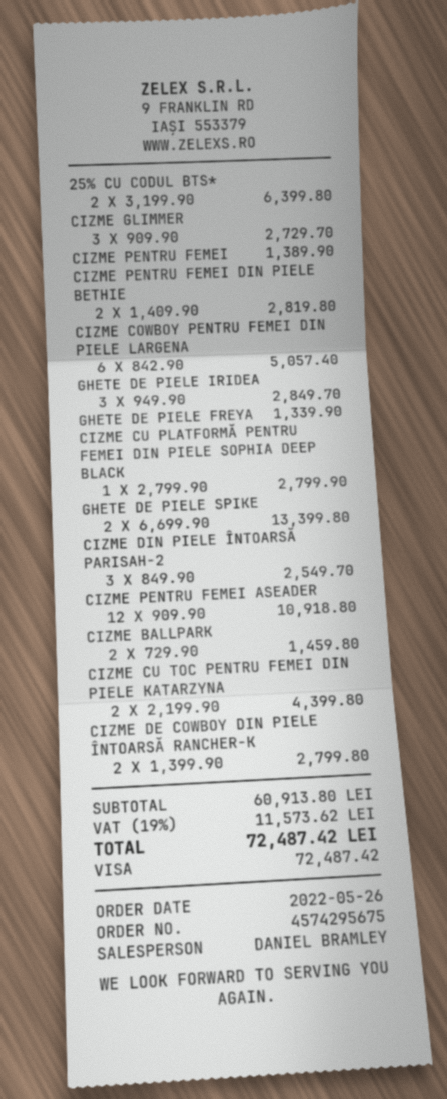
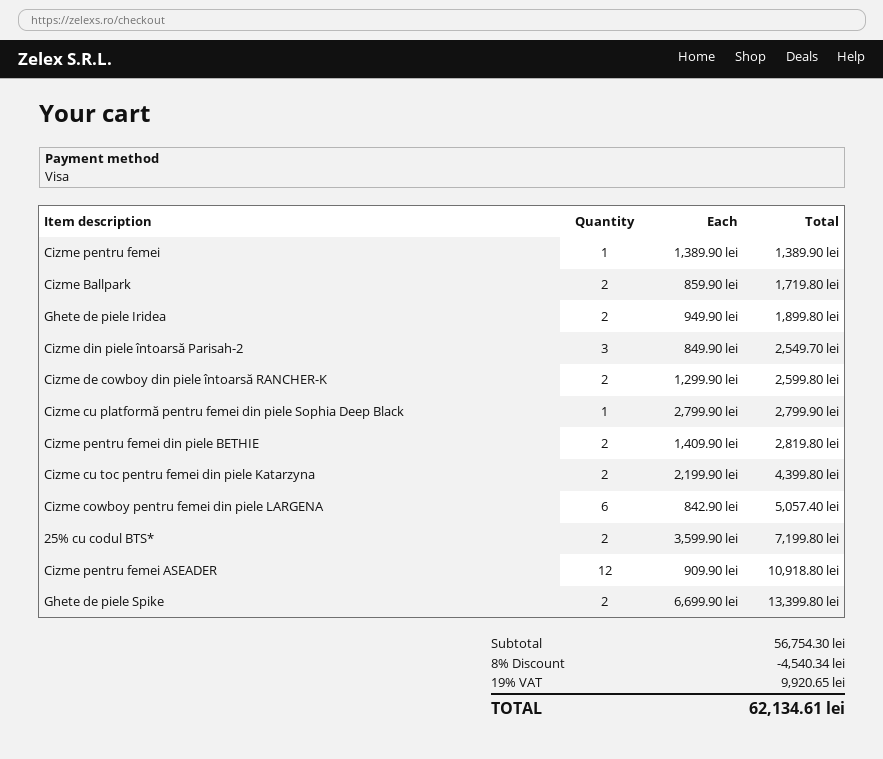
25% CU CODUL BTS*: 2 x 3199.90 = 6399.80 -> 2 x 3599.90 = 7199.80
CIZME GLIMMER: 3 x 909.90 = 2729.70 -> none
GHETE DE PIELE IRIDEA: 3 x 949.90 = 2849.70 -> 2 x 949.90 = 1899.80
GHETE DE PIELE FREYA: 1 x 1339.90 = 1339.90 -> none
CIZME BALLPARK: 2 x 729.90 = 1459.80 -> 2 x 859.90 = 1719.80
CIZME DE COWBOY DIN PIELE ÎNTOARSĂ RANCHER-K: 2 x 1399.90 = 2799.80 -> 2 x 1299.90 = 2599.80
subtotal: 60913.80 -> 56754.30
discount: none -> 8% = 4540.34
tax: 19% = 11573.62 -> 19% = 9920.65
total: 72487.42 -> 62134.61

